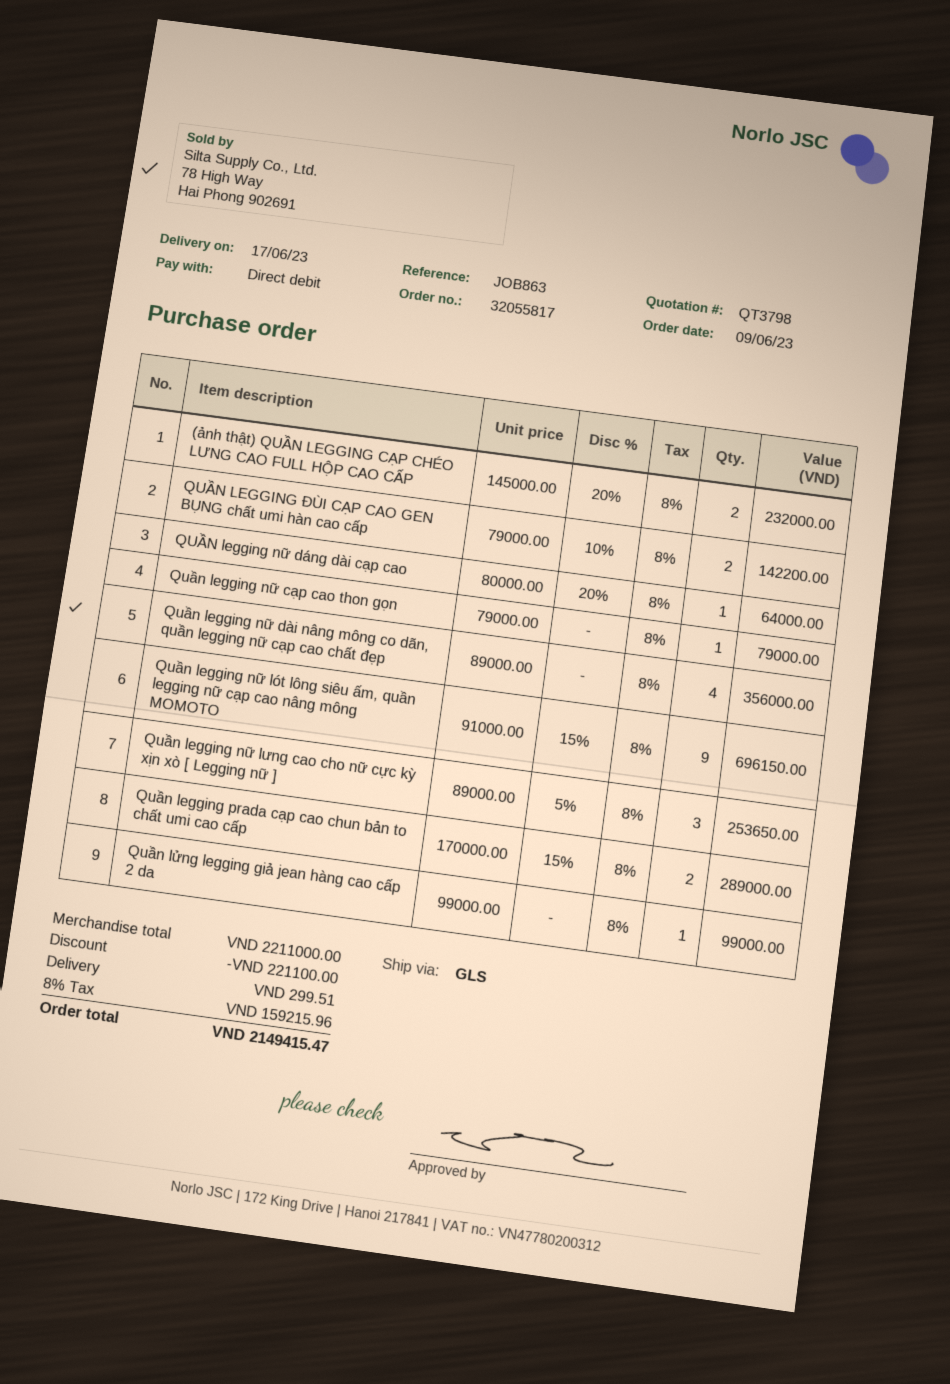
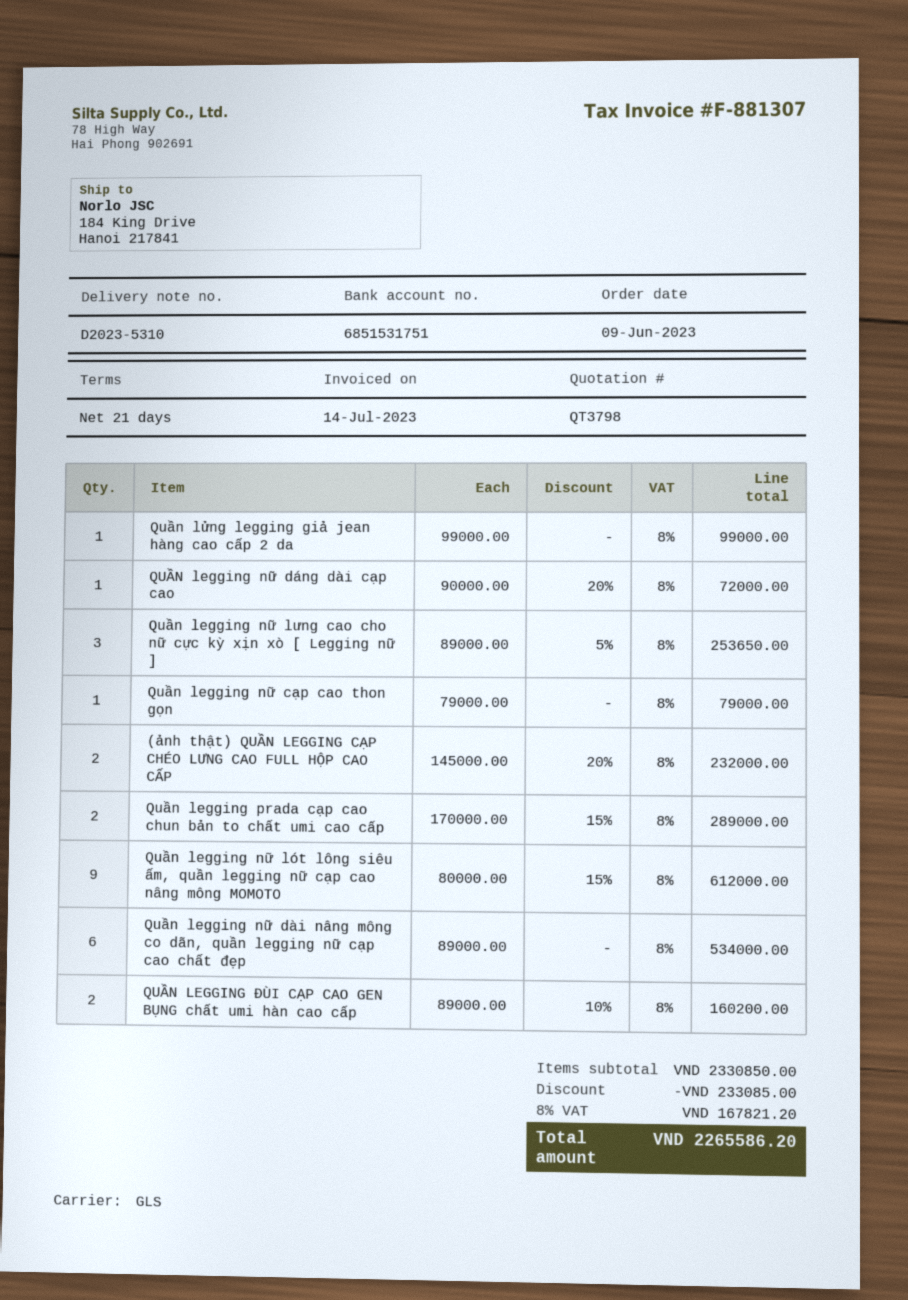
QUẦN LEGGING ĐÙI CẠP CAO GEN BỤNG chất umi hàn cao cấp: 2 x 79000.00 - 10% = 142200.00 -> 2 x 89000.00 - 10% = 160200.00
QUẦN legging nữ dáng dài cạp cao: 1 x 80000.00 - 20% = 64000.00 -> 1 x 90000.00 - 20% = 72000.00
Quần legging nữ dài nâng mông co dãn, quần legging nữ cạp cao chất đẹp: 4 x 89000.00 = 356000.00 -> 6 x 89000.00 = 534000.00
Quần legging nữ lót lông siêu ấm, quần legging nữ cạp cao nâng mông MOMOTO: 9 x 91000.00 - 15% = 696150.00 -> 9 x 80000.00 - 15% = 612000.00
subtotal: 2211000.00 -> 2330850.00
discount: 221100.00 -> 233085.00
shipping: 299.51 -> none
tax: 8% = 159215.96 -> 8% = 167821.20
total: 2149415.47 -> 2265586.20

